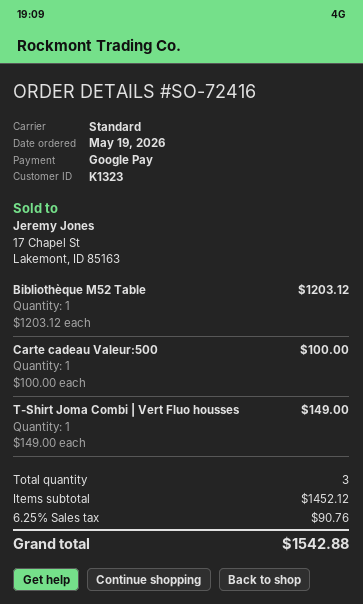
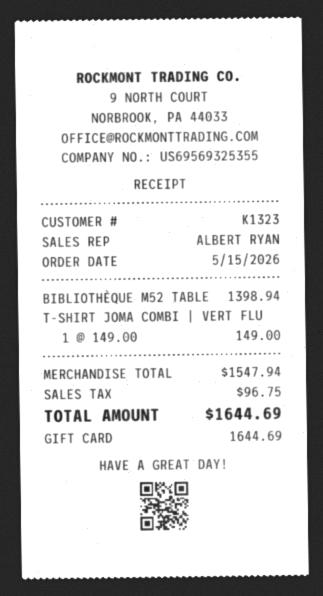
order date: 2026-05-19 -> 2026-05-15
payment method: Google Pay -> gift card
Bibliothèque M52 Table: 1 x 1203.12 = 1203.12 -> 1 x 1398.94 = 1398.94
Carte cadeau Valeur:500: 1 x 100.00 = 100.00 -> none
subtotal: 1452.12 -> 1547.94
tax: 90.76 -> 96.75
total: 1542.88 -> 1644.69

